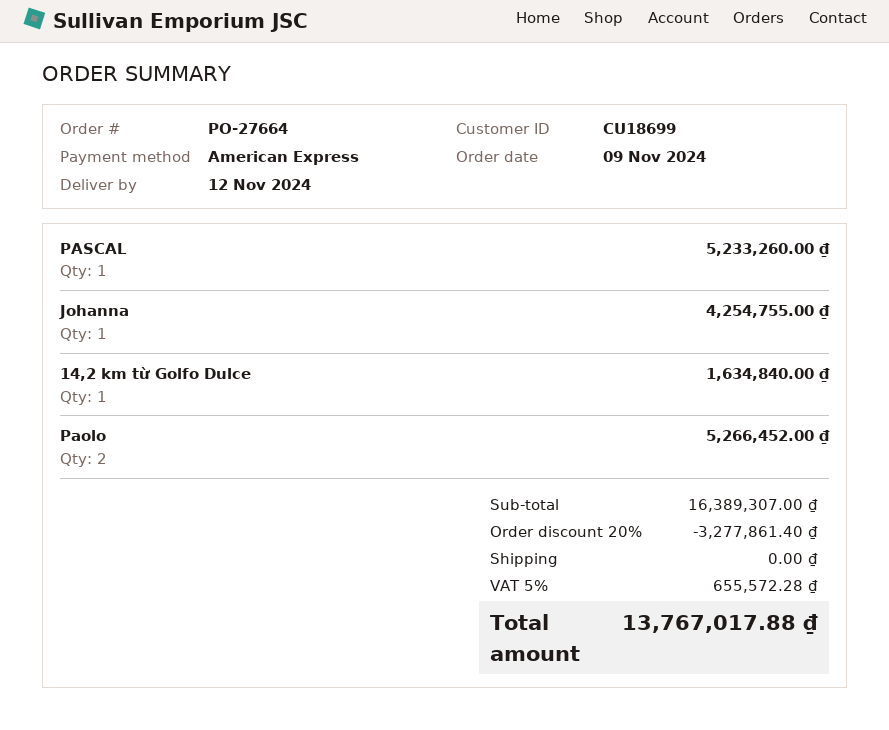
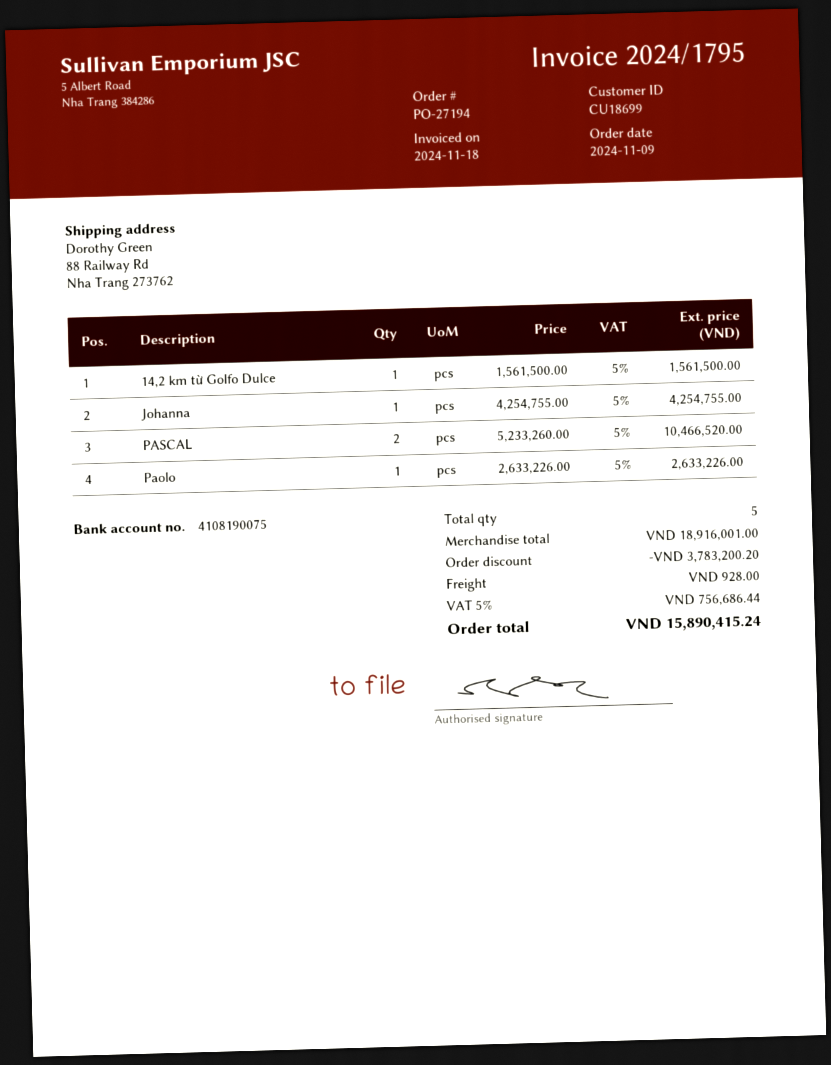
order number: PO-27664 -> PO-27194
PASCAL: 1 for 5233260.00 -> 2 for 10466520.00
14,2 km từ Golfo Dulce: 1 for 1634840.00 -> 1 for 1561500.00
Paolo: 2 for 5266452.00 -> 1 for 2633226.00
subtotal: 16389307.00 -> 18916001.00
discount: 3277861.40 -> 3783200.20
shipping: 0.00 -> 928.00
tax: 5% = 655572.28 -> 5% = 756686.44
total: 13767017.88 -> 15890415.24

